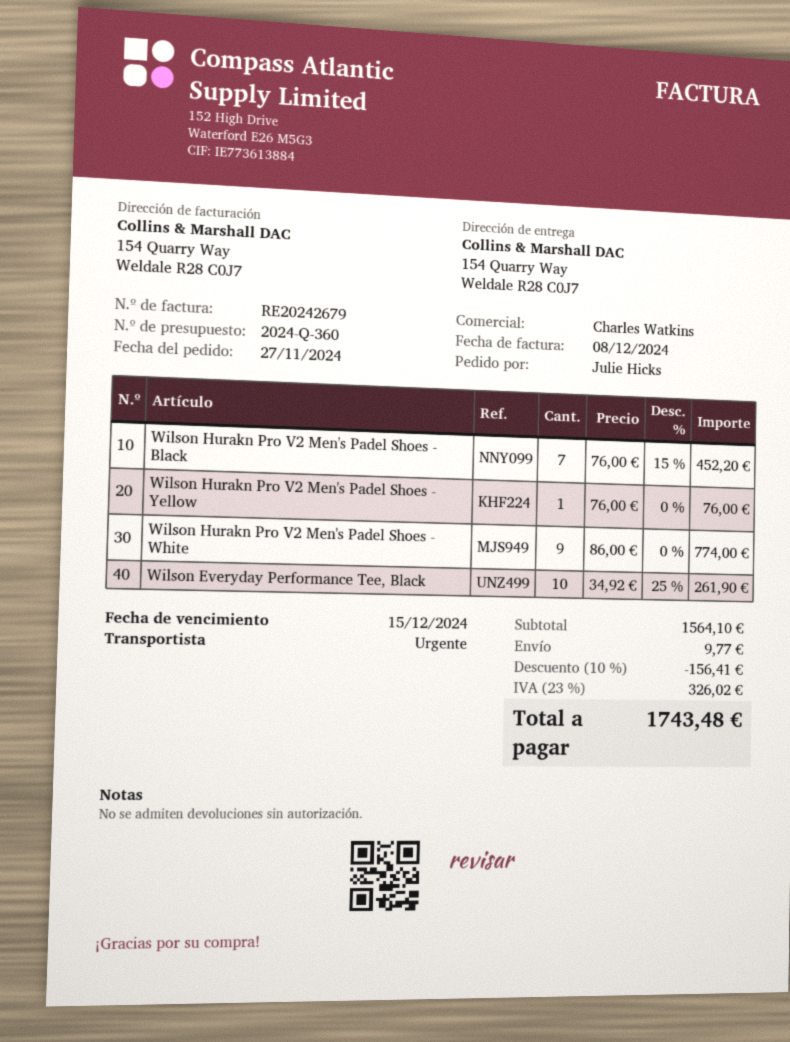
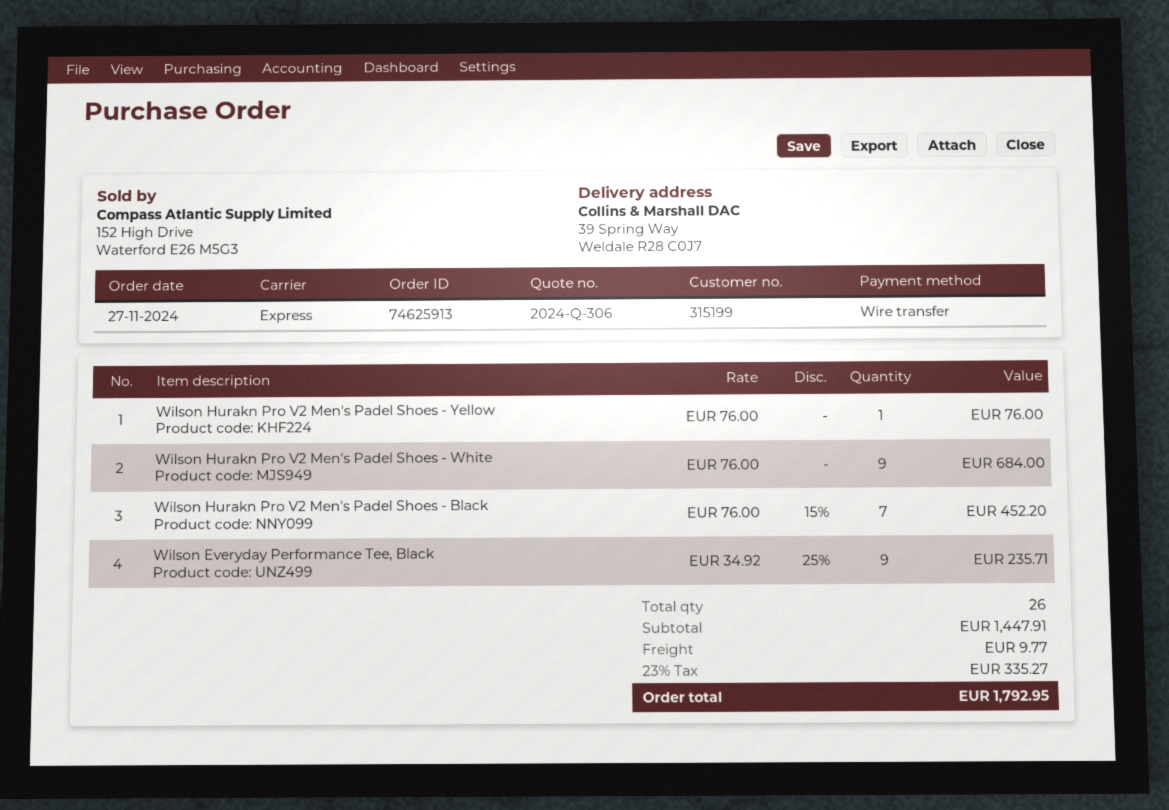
quote number: 2024-Q-360 -> 2024-Q-306
ship to: 154 Quarry Way, Weldale R28 C0J7 -> 39 Spring Way, Weldale R28 C0J7
Wilson Hurakn Pro V2 Men's Padel Shoes - White: 9 x 86.00 = 774.00 -> 9 x 76.00 = 684.00
Wilson Everyday Performance Tee, Black: 10 x 34.92 - 25% = 261.90 -> 9 x 34.92 - 25% = 235.71
subtotal: 1564.10 -> 1447.91
discount: 10% = 156.41 -> none
tax: 23% = 326.02 -> 23% = 335.27
total: 1743.48 -> 1792.95

